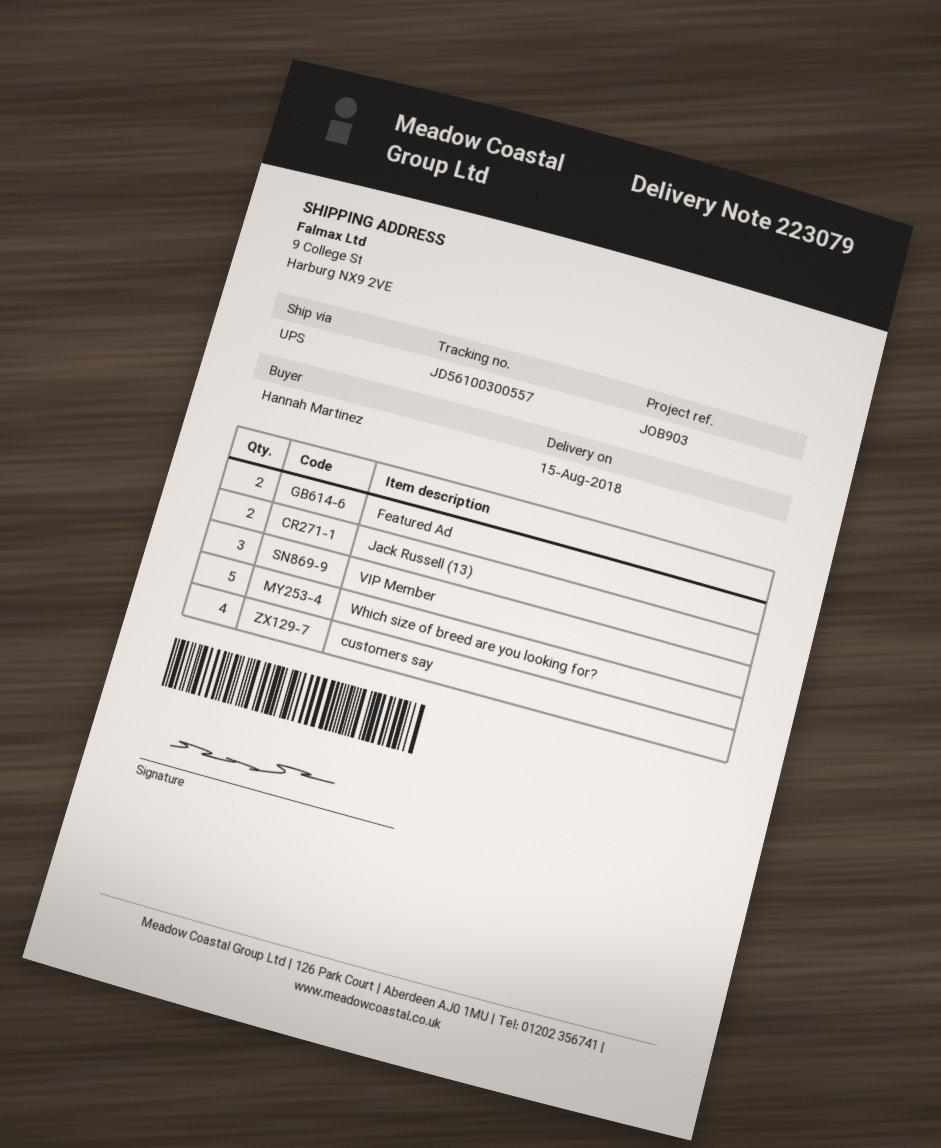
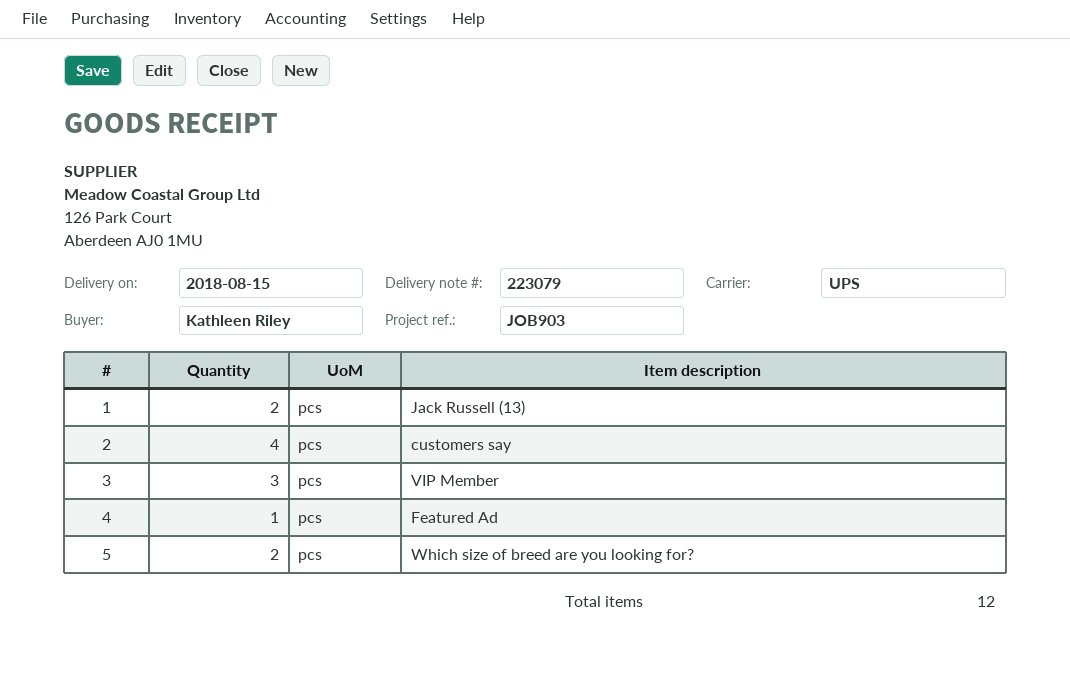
ordered by: Hannah Martinez -> Kathleen Riley
Featured Ad: 2 -> 1
Which size of breed are you looking for?: 5 -> 2

